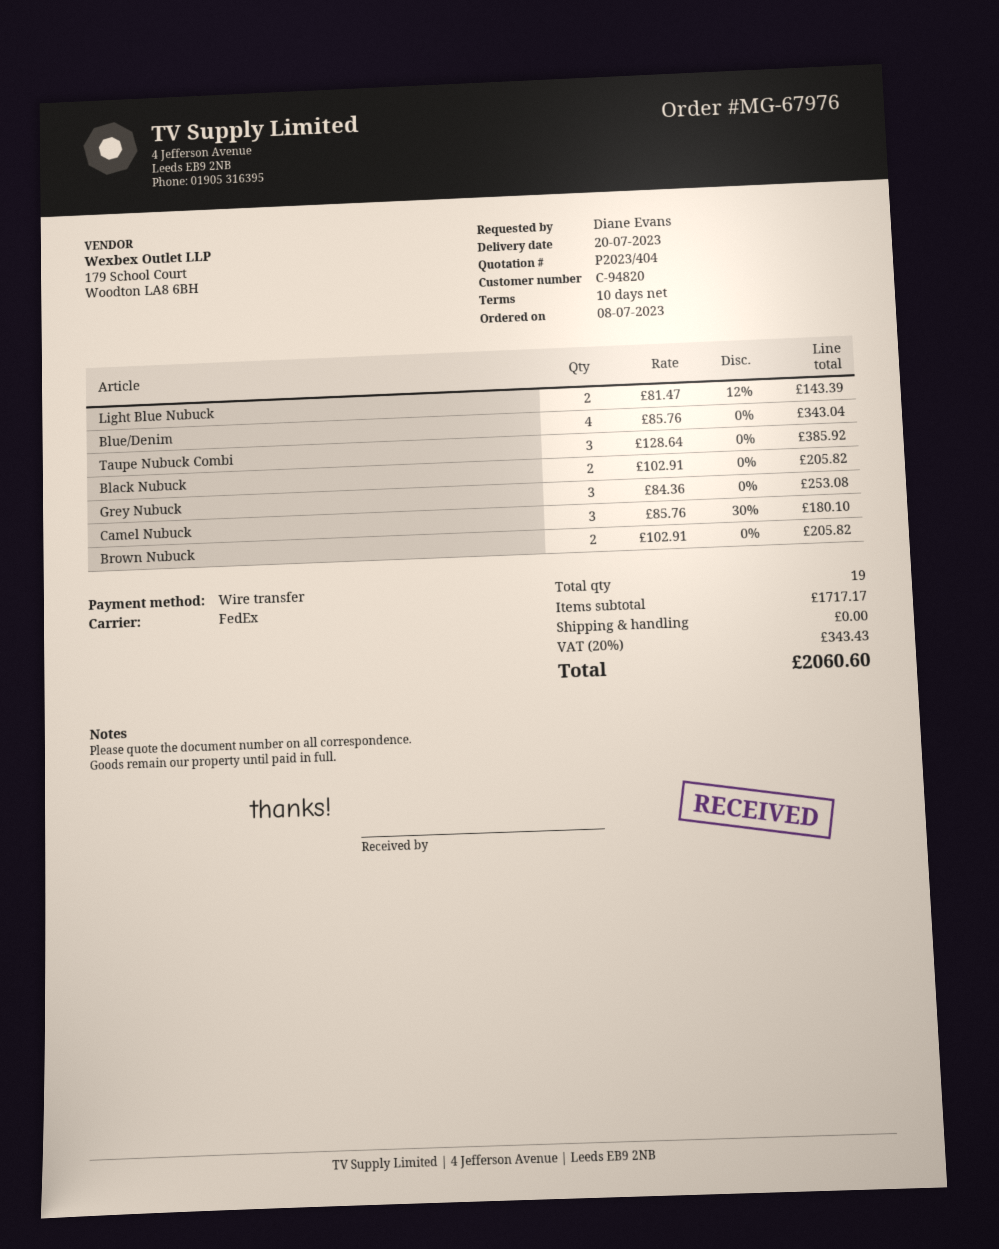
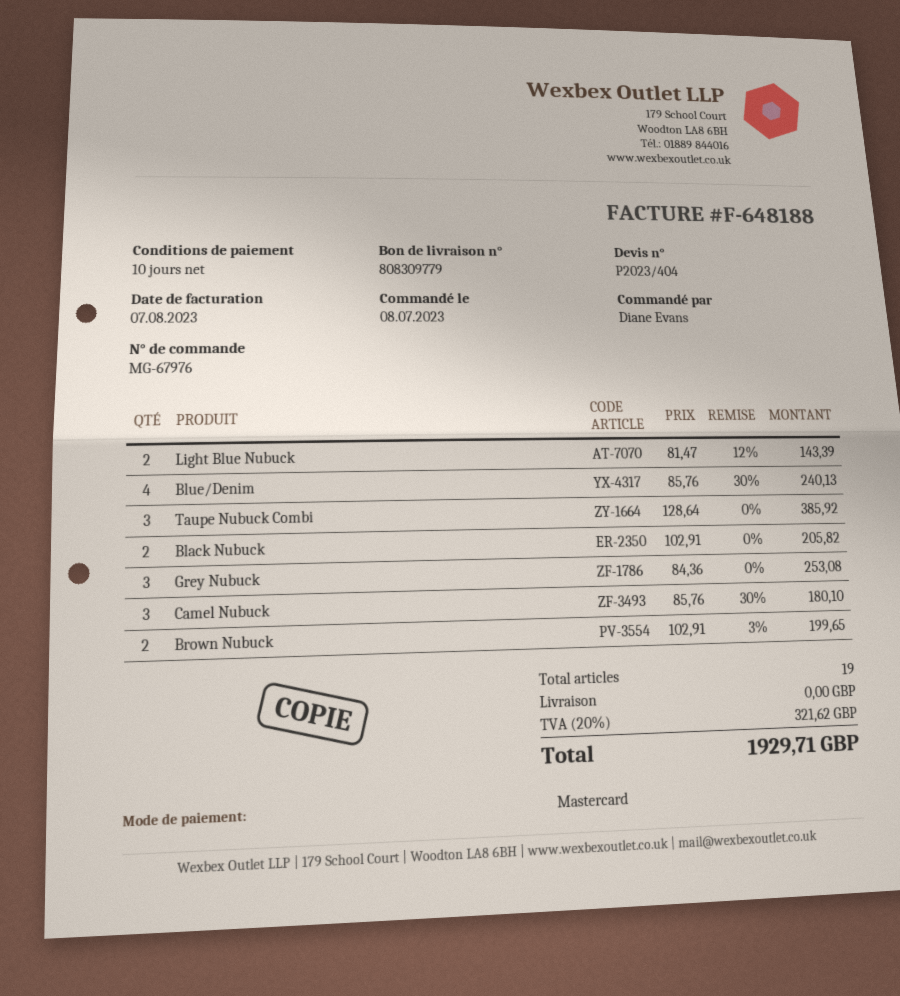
payment method: bank transfer -> Mastercard
Blue/Denim: 4 x 85.76 = 343.04 -> 4 x 85.76 - 30% = 240.13
Brown Nubuck: 2 x 102.91 = 205.82 -> 2 x 102.91 - 3% = 199.65
tax: 20% = 343.43 -> 20% = 321.62
total: 2060.60 -> 1929.71

